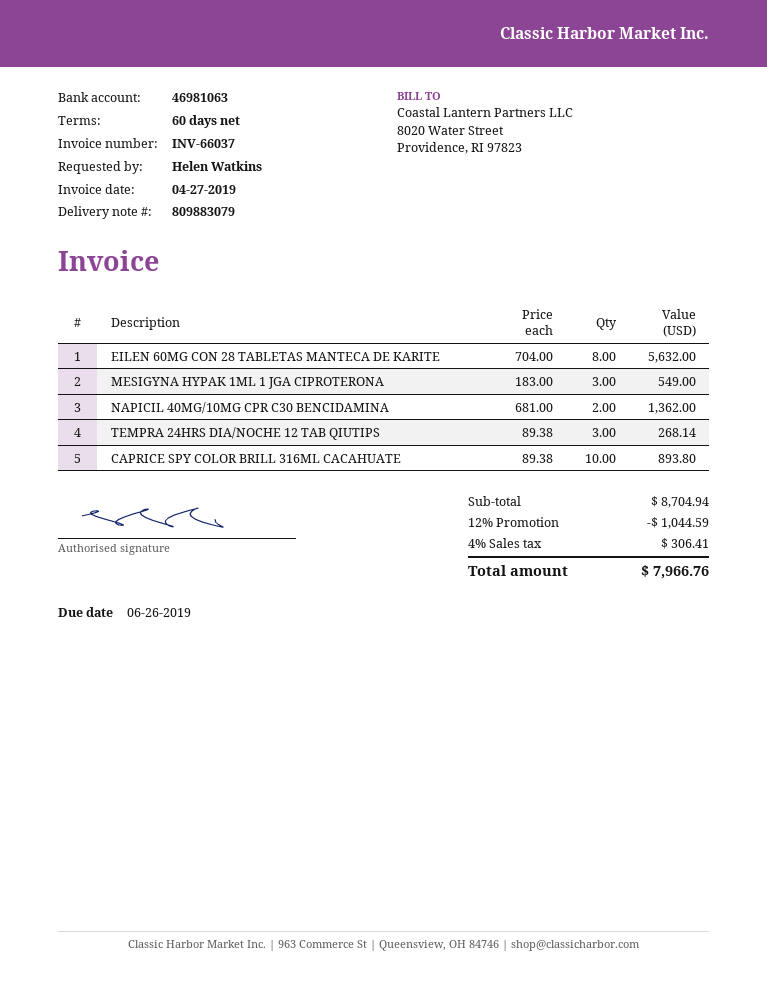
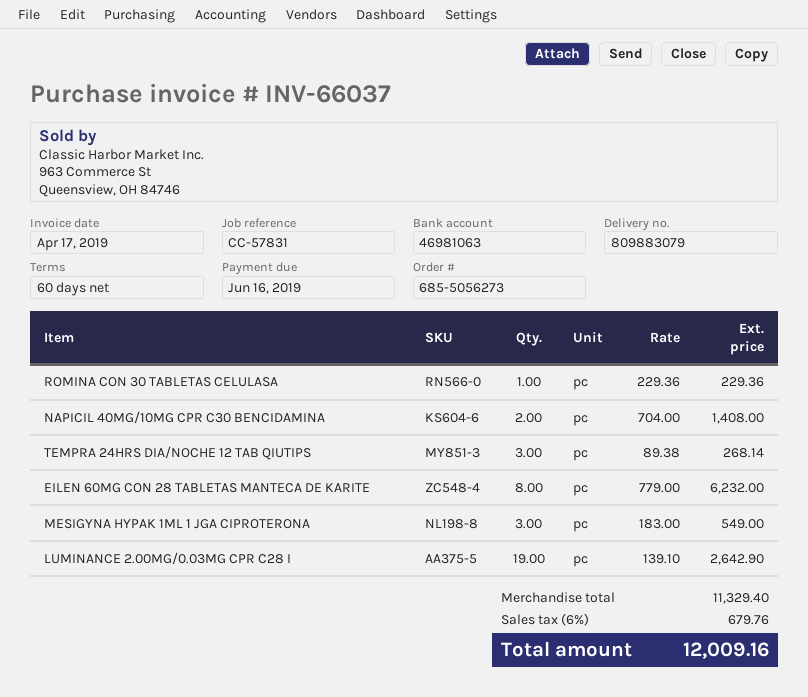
invoice date: 2019-04-27 -> 2019-04-17
due date: 2019-06-26 -> 2019-06-16
EILEN 60MG CON 28 TABLETAS MANTECA DE KARITE: 8 x 704.00 = 5632.00 -> 8 x 779.00 = 6232.00
NAPICIL 40MG/10MG CPR C30 BENCIDAMINA: 2 x 681.00 = 1362.00 -> 2 x 704.00 = 1408.00
CAPRICE SPY COLOR BRILL 316ML CACAHUATE: 10 x 89.38 = 893.80 -> none
ROMINA CON 30 TABLETAS CELULASA: none -> 1 x 229.36 = 229.36
LUMINANCE 2.00MG/0.03MG CPR C28 I: none -> 19 x 139.10 = 2642.90
subtotal: 8704.94 -> 11329.40
discount: 12% = 1044.59 -> none
tax: 4% = 306.41 -> 6% = 679.76
total: 7966.76 -> 12009.16

